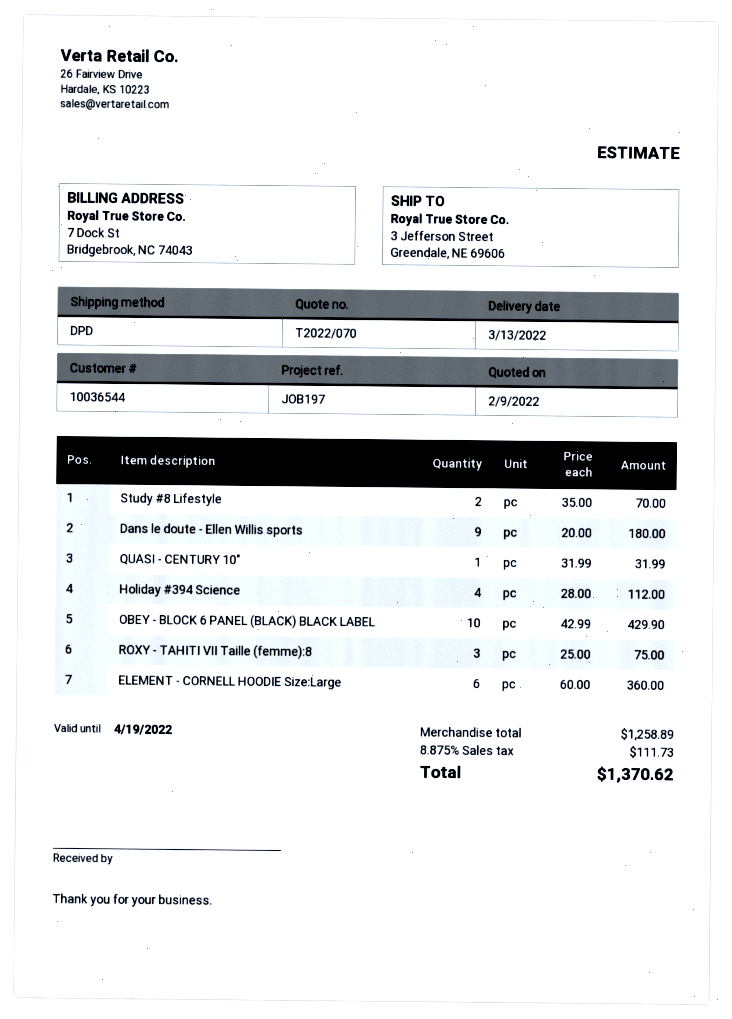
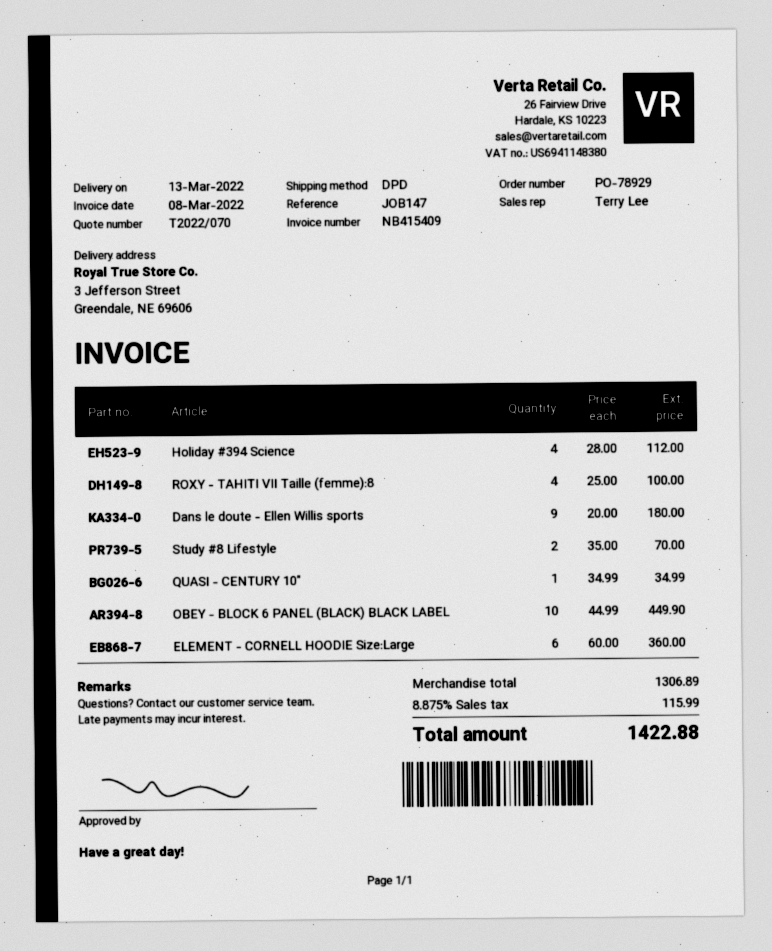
reference: JOB197 -> JOB147
QUASI - CENTURY 10": 1 x 31.99 = 31.99 -> 1 x 34.99 = 34.99
OBEY - BLOCK 6 PANEL (BLACK) BLACK LABEL: 10 x 42.99 = 429.90 -> 10 x 44.99 = 449.90
ROXY - TAHITI VII Taille (femme):8: 3 x 25.00 = 75.00 -> 4 x 25.00 = 100.00
subtotal: 1258.89 -> 1306.89
tax: 8.875% = 111.73 -> 8.875% = 115.99
total: 1370.62 -> 1422.88

